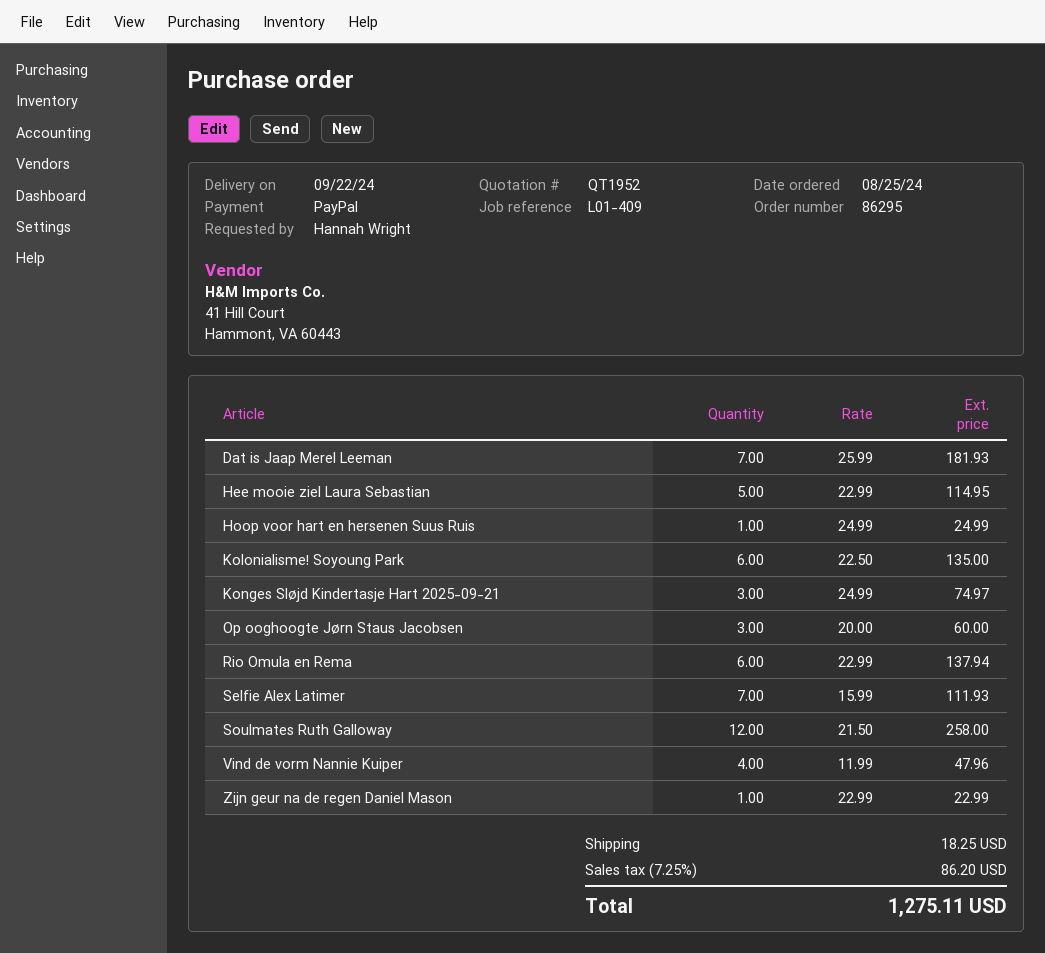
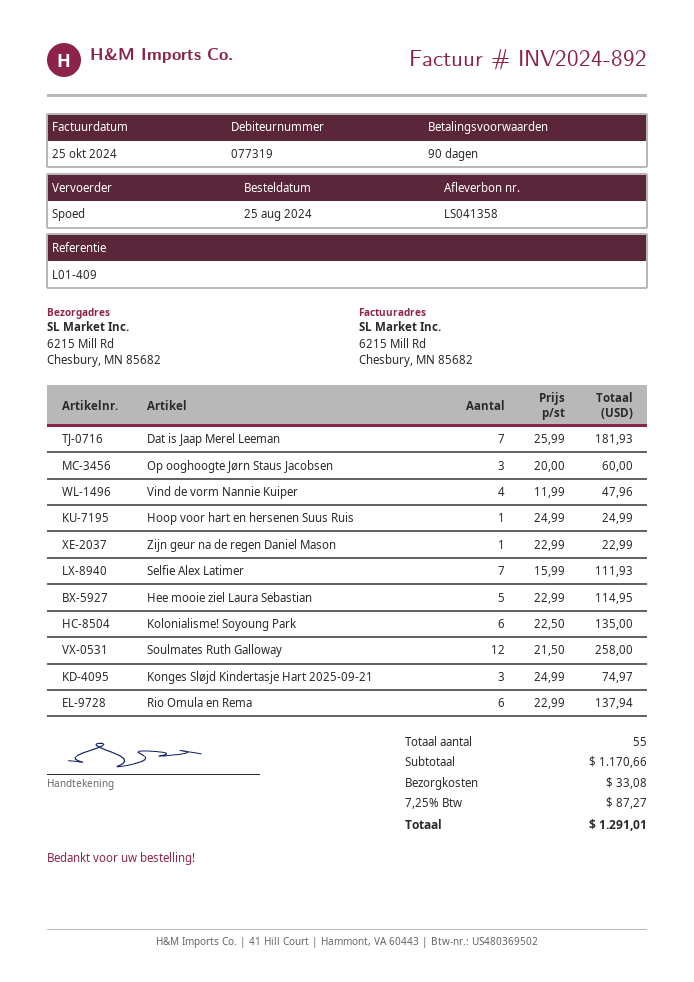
shipping: 18.25 -> 33.08
tax: 7.25% = 86.20 -> 7.25% = 87.27
total: 1275.11 -> 1291.01

